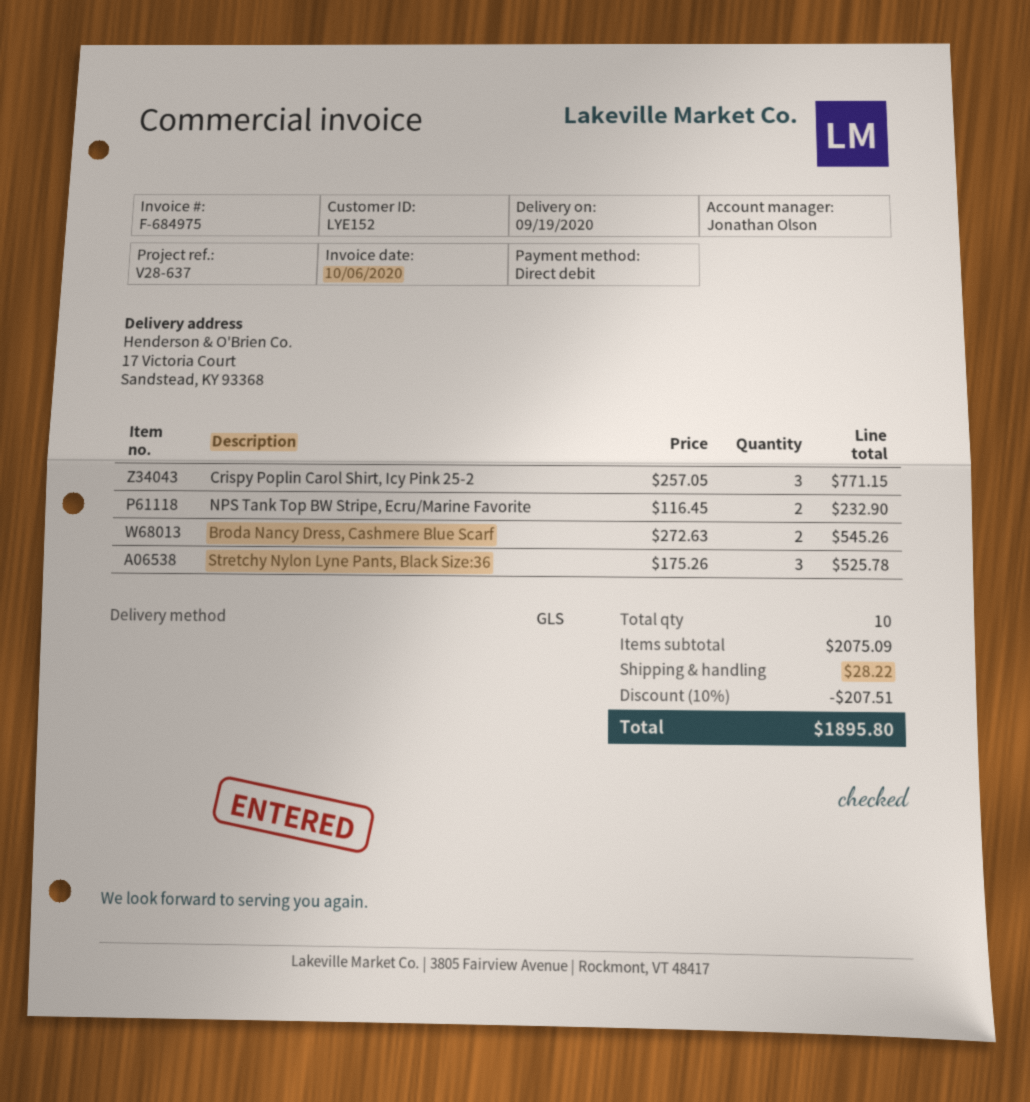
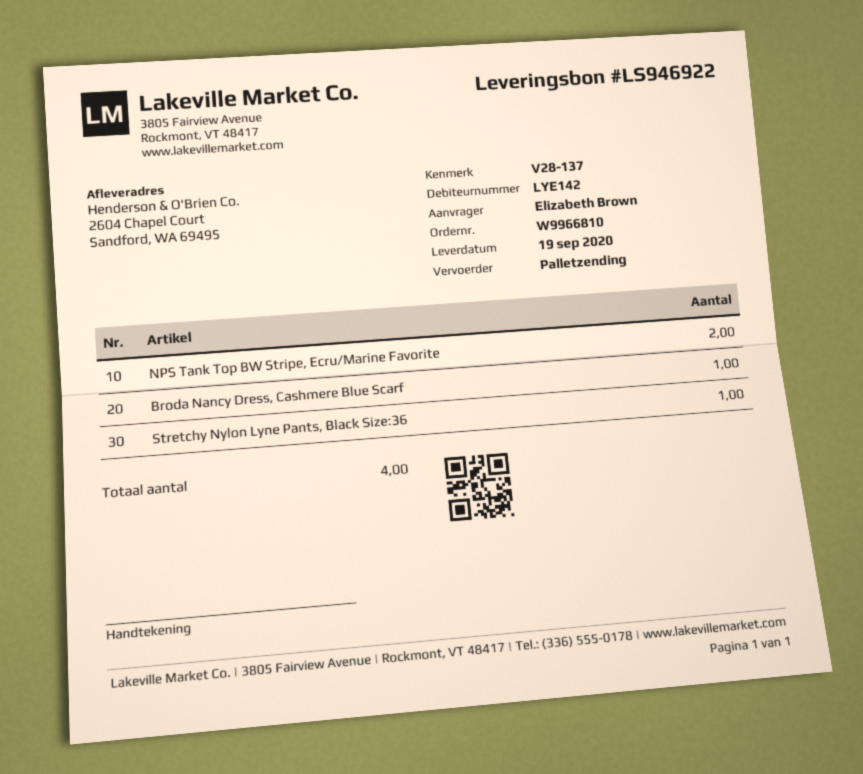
customer number: LYE152 -> LYE142
reference: V28-637 -> V28-137
shipping method: GLS -> pallet freight
ship to: 17 Victoria Court, Sandstead, KY 93368 -> 2604 Chapel Court, Sandford, WA 69495
Crispy Poplin Carol Shirt, Icy Pink 25-2: 3 -> none
Broda Nancy Dress, Cashmere Blue Scarf: 2 -> 1
Stretchy Nylon Lyne Pants, Black Size:36: 3 -> 1
total quantity: 10 -> 4

